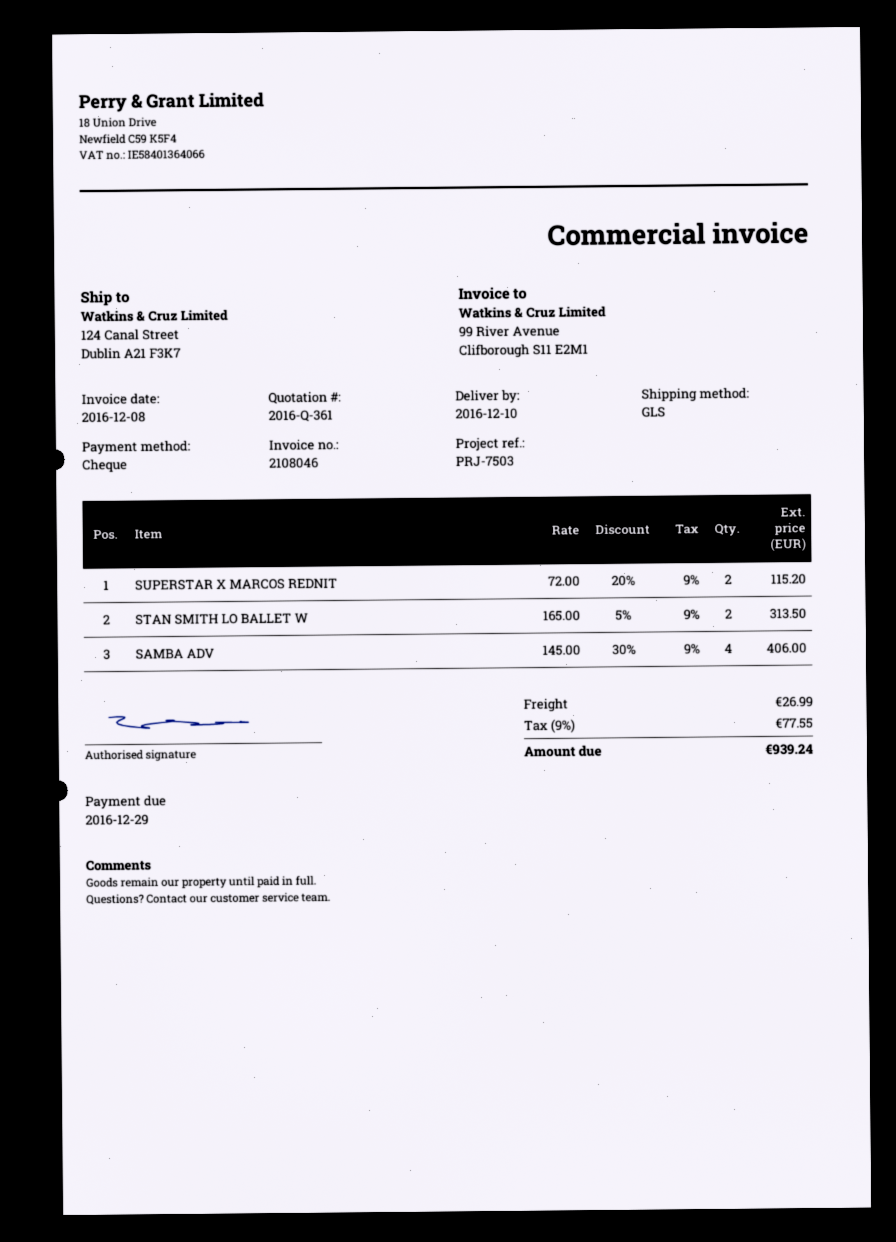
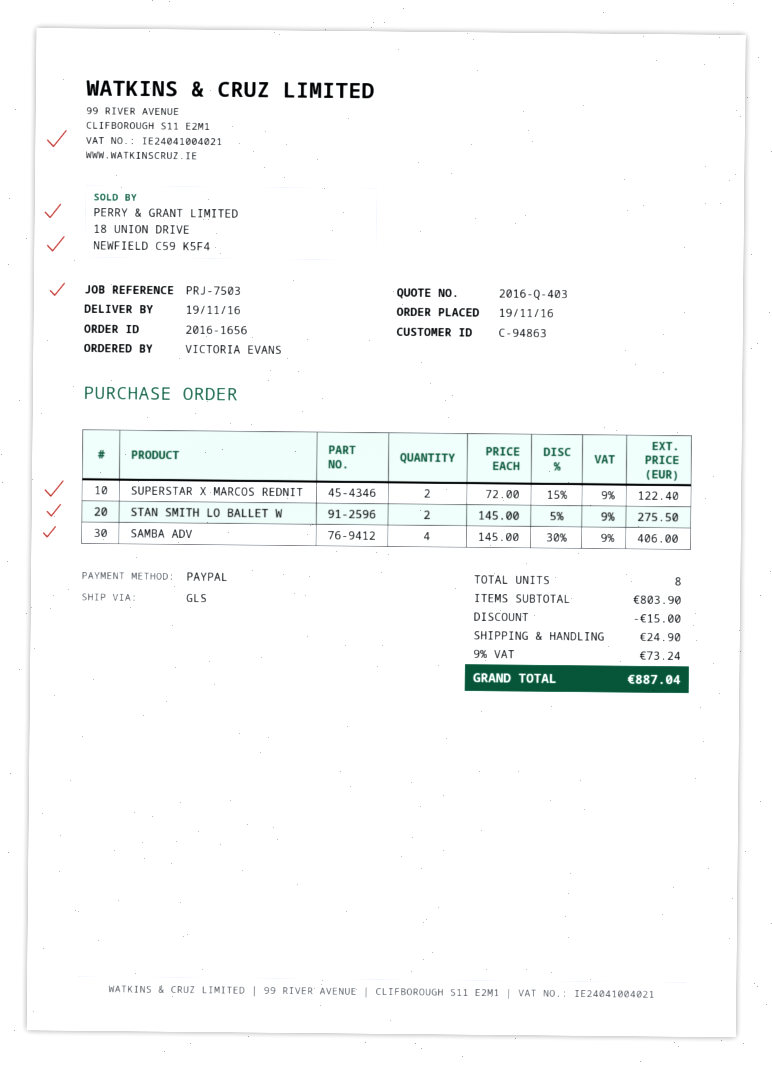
quote number: 2016-Q-361 -> 2016-Q-403
delivery date: 2016-12-10 -> 2016-11-19
payment method: cheque -> PayPal
SUPERSTAR X MARCOS REDNIT: 2 x 72.00 - 20% = 115.20 -> 2 x 72.00 - 15% = 122.40
STAN SMITH LO BALLET W: 2 x 165.00 - 5% = 313.50 -> 2 x 145.00 - 5% = 275.50
discount: none -> 15.00
shipping: 26.99 -> 24.90
tax: 9% = 77.55 -> 9% = 73.24
total: 939.24 -> 887.04

